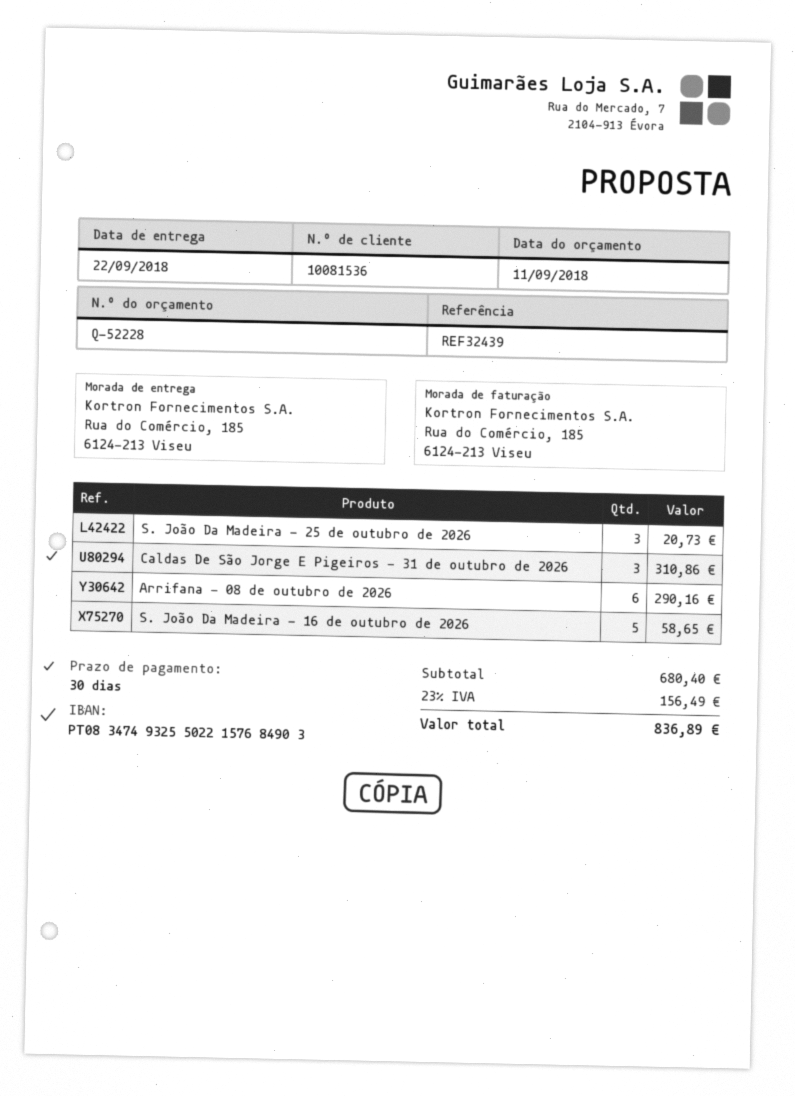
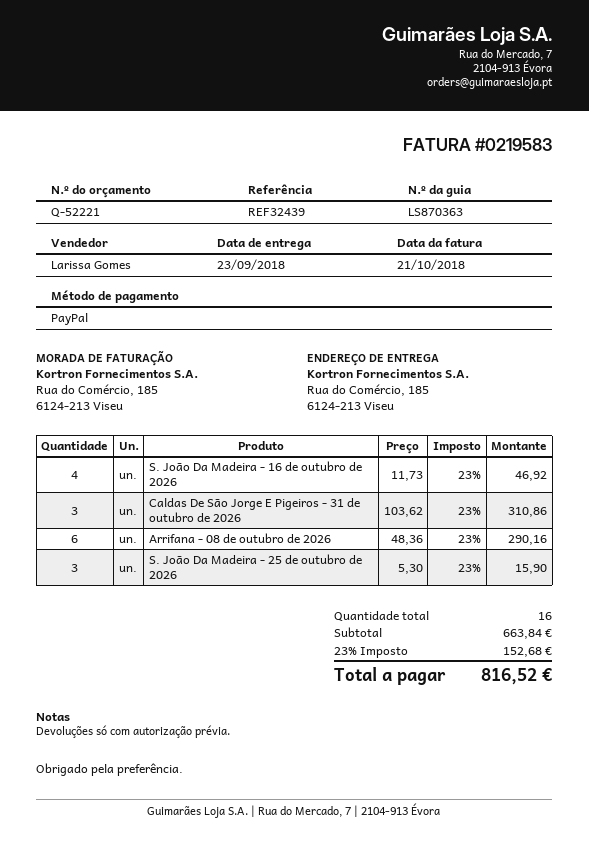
quote number: Q-52228 -> Q-52221
delivery date: 2018-09-22 -> 2018-09-23
S. João Da Madeira - 25 de outubro de 2026: 3 for 20.73 -> 3 for 15.90
S. João Da Madeira - 16 de outubro de 2026: 5 for 58.65 -> 4 for 46.92
subtotal: 680.40 -> 663.84
tax: 23% = 156.49 -> 23% = 152.68
total: 836.89 -> 816.52

